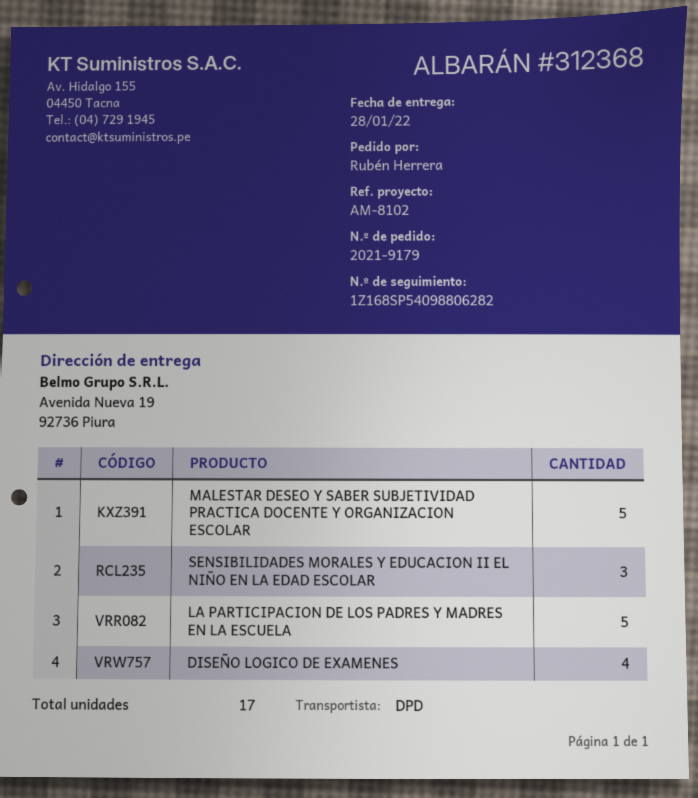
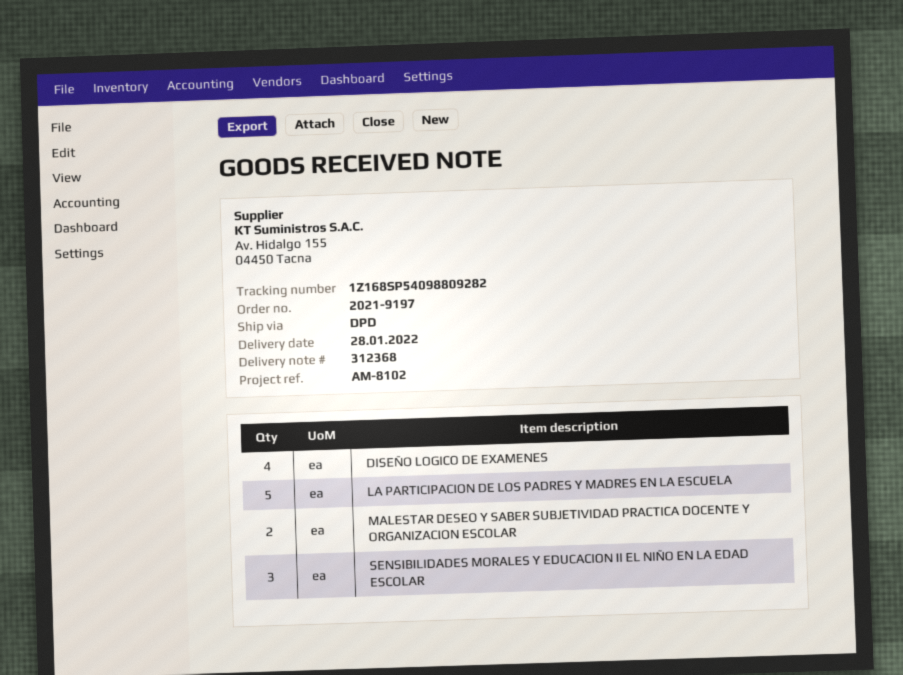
order number: 2021-9179 -> 2021-9197
tracking number: 1Z168SP54098806282 -> 1Z168SP54098809282
MALESTAR DESEO Y SABER SUBJETIVIDAD PRACTICA DOCENTE Y ORGANIZACION ESCOLAR: 5 -> 2

